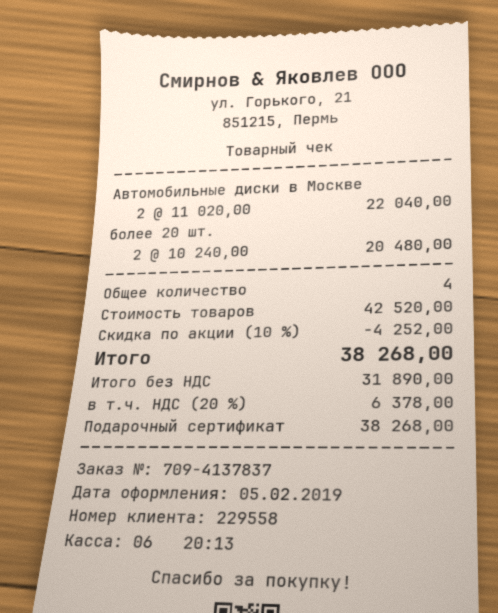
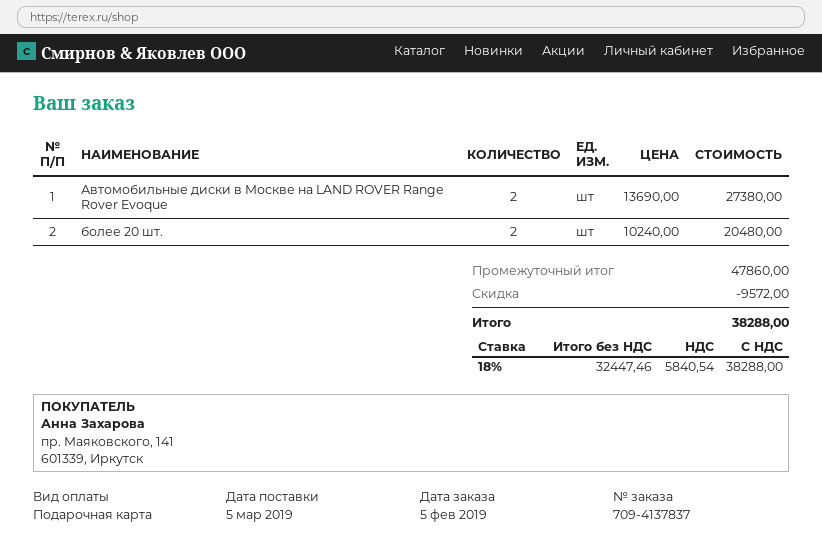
Автомобильные диски в Москве: 2 x 11020.00 = 22040.00 -> 2 x 13690.00 = 27380.00
subtotal: 42520.00 -> 47860.00
discount: 4252.00 -> 9572.00
net: 31890.00 -> 32447.46
tax: 20% = 6378.00 -> 18% = 5840.54
total: 38268.00 -> 38288.00

